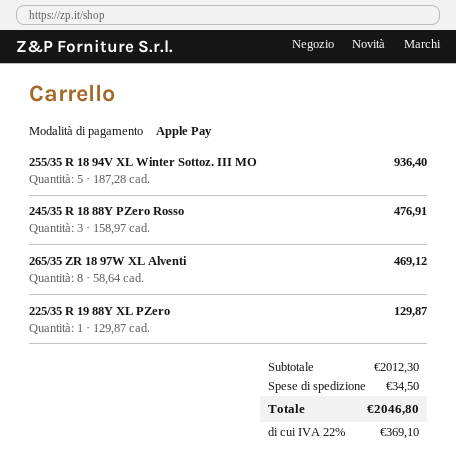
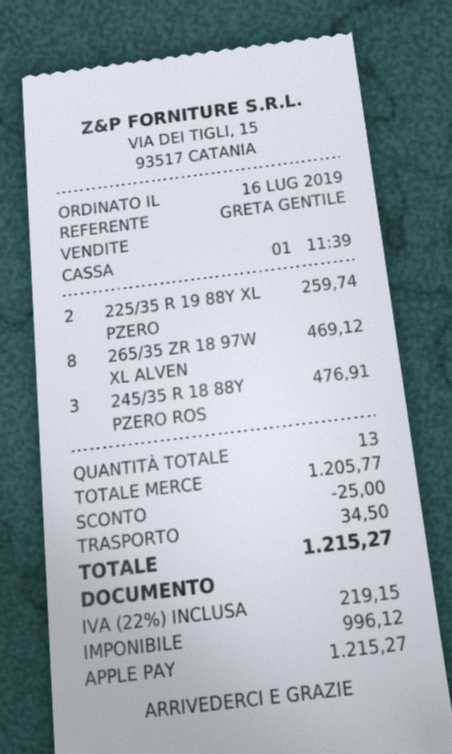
255/35 R 18 94V XL Winter Sottoz. III MO: 5 for 936.40 -> none
225/35 R 19 88Y XL PZero: 1 for 129.87 -> 2 for 259.74
subtotal: 2012.30 -> 1205.77
discount: none -> 25.00
tax: 22% = 369.10 -> 22% = 219.15
total: 2046.80 -> 1215.27

